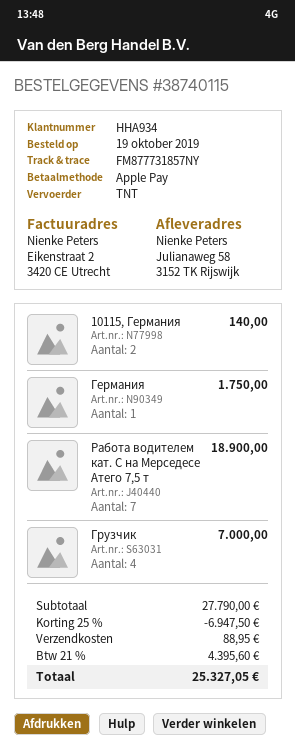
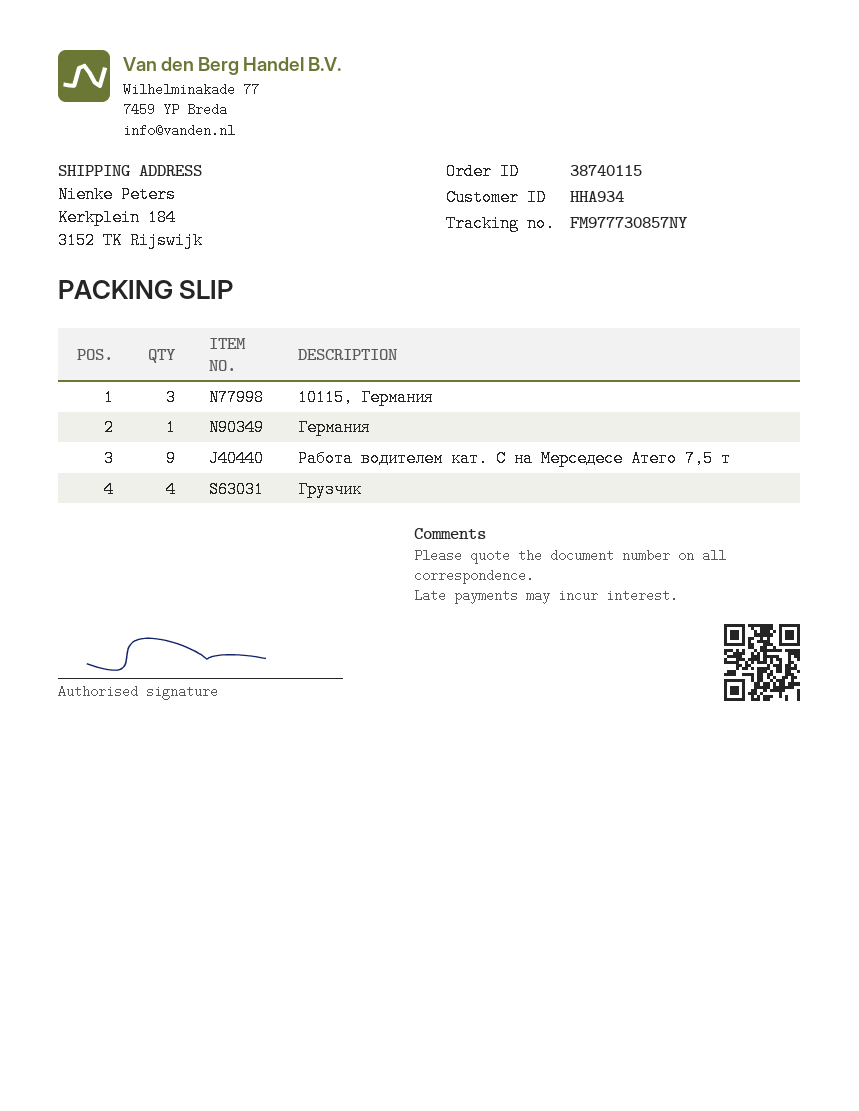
tracking number: FM877731857NY -> FM977730857NY
ship to: Julianaweg 58, 3152 TK Rijswijk -> Kerkplein 184, 3152 TK Rijswijk
10115, Германия: 2 -> 3
Работа водителем кат. С на Мерседесе Атего 7,5 т: 7 -> 9

